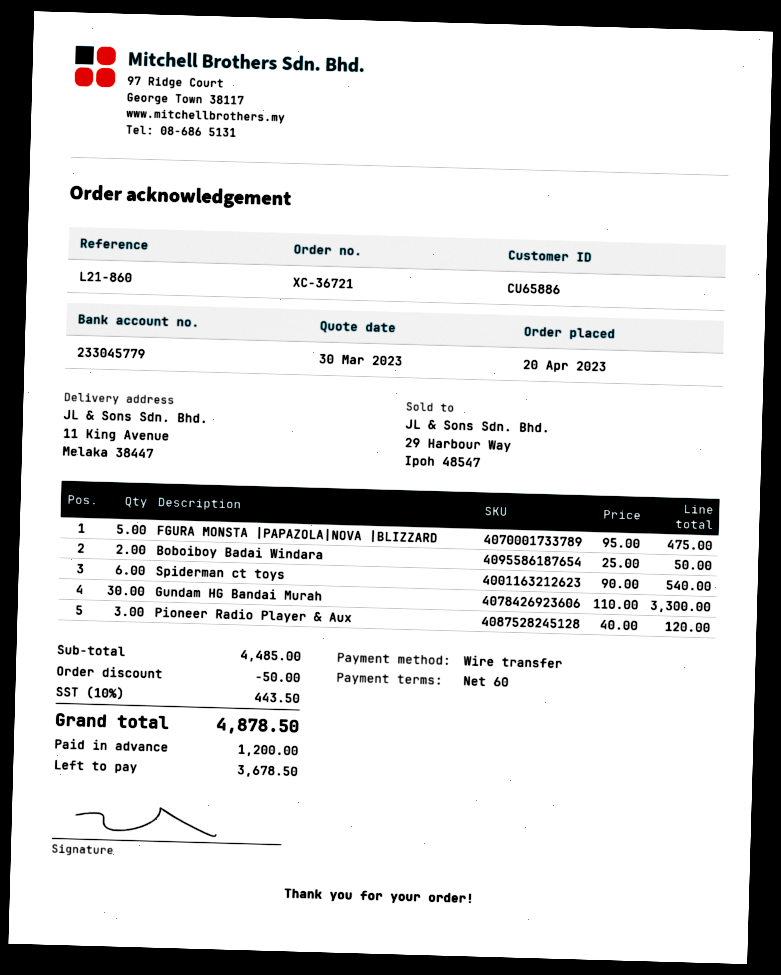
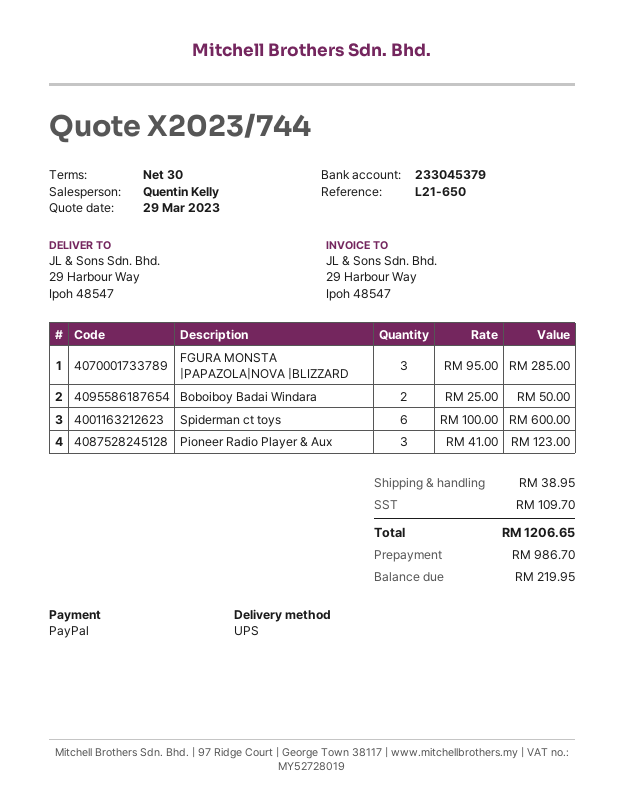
quote date: 2023-03-30 -> 2023-03-29
payment terms: 60 days -> 30 days
reference: L21-860 -> L21-650
payment method: bank transfer -> PayPal
bank account: 233045779 -> 233045379
ship to: 11 King Avenue, Melaka 38447 -> 29 Harbour Way, Ipoh 48547
FGURA MONSTA |PAPAZOLA|NOVA |BLIZZARD: 5 x 95.00 = 475.00 -> 3 x 95.00 = 285.00
Spiderman ct toys: 6 x 90.00 = 540.00 -> 6 x 100.00 = 600.00
Gundam HG Bandai Murah: 30 x 110.00 = 3300.00 -> none
Pioneer Radio Player & Aux: 3 x 40.00 = 120.00 -> 3 x 41.00 = 123.00
discount: 50.00 -> none
shipping: none -> 38.95
tax: 443.50 -> 109.70
total: 4878.50 -> 1206.65
deposit: 1200.00 -> 986.70
balance: 3678.50 -> 219.95

